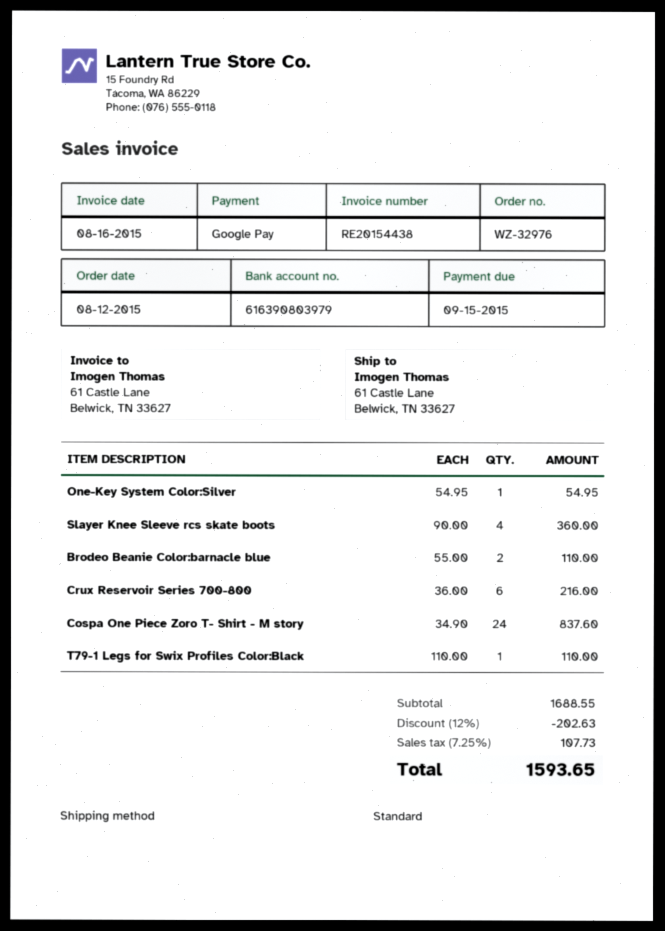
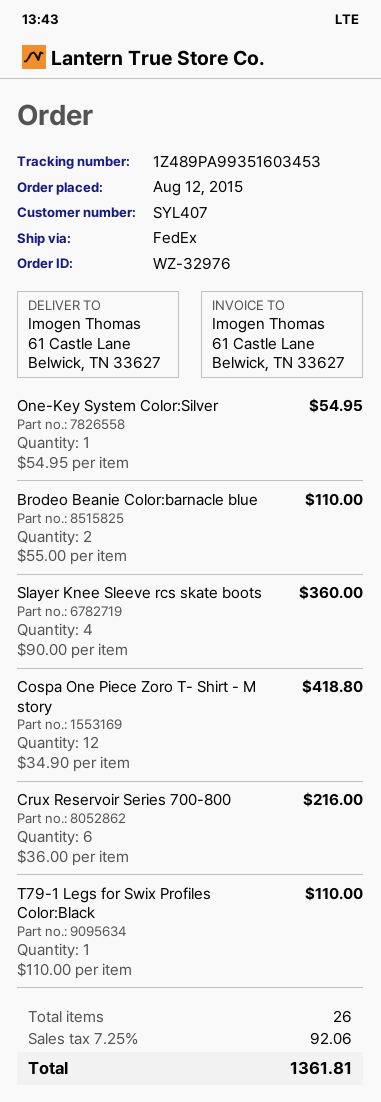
shipping method: standard -> FedEx
Cospa One Piece Zoro T- Shirt - M story: 24 x 34.90 = 837.60 -> 12 x 34.90 = 418.80
discount: 12% = 202.63 -> none
tax: 7.25% = 107.73 -> 7.25% = 92.06
total: 1593.65 -> 1361.81

